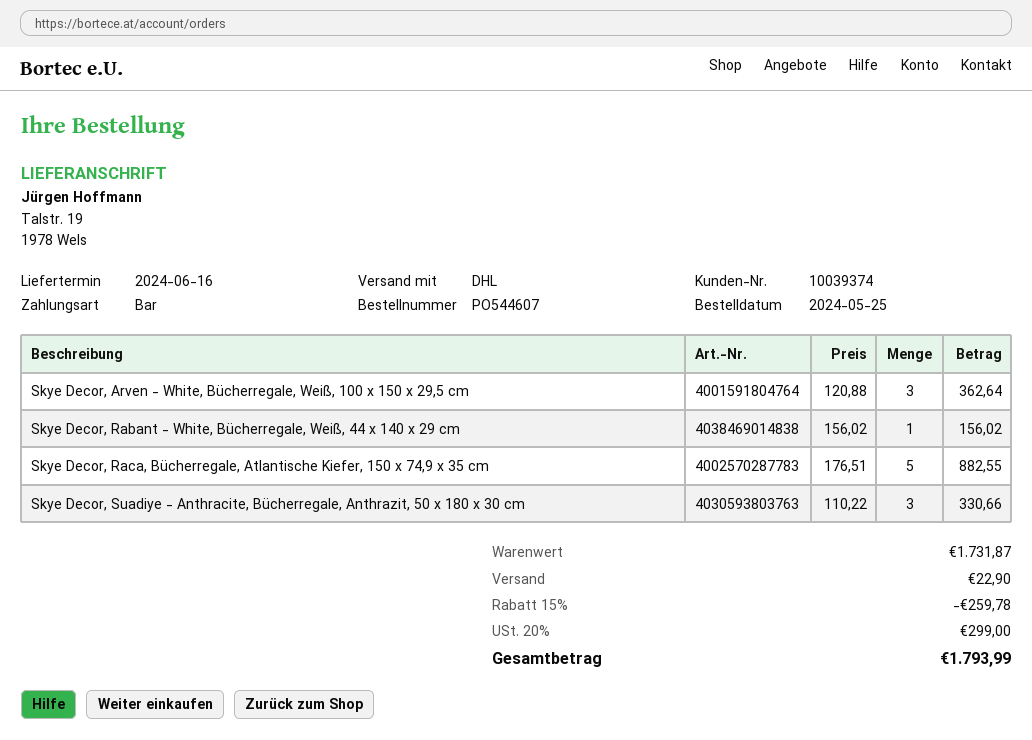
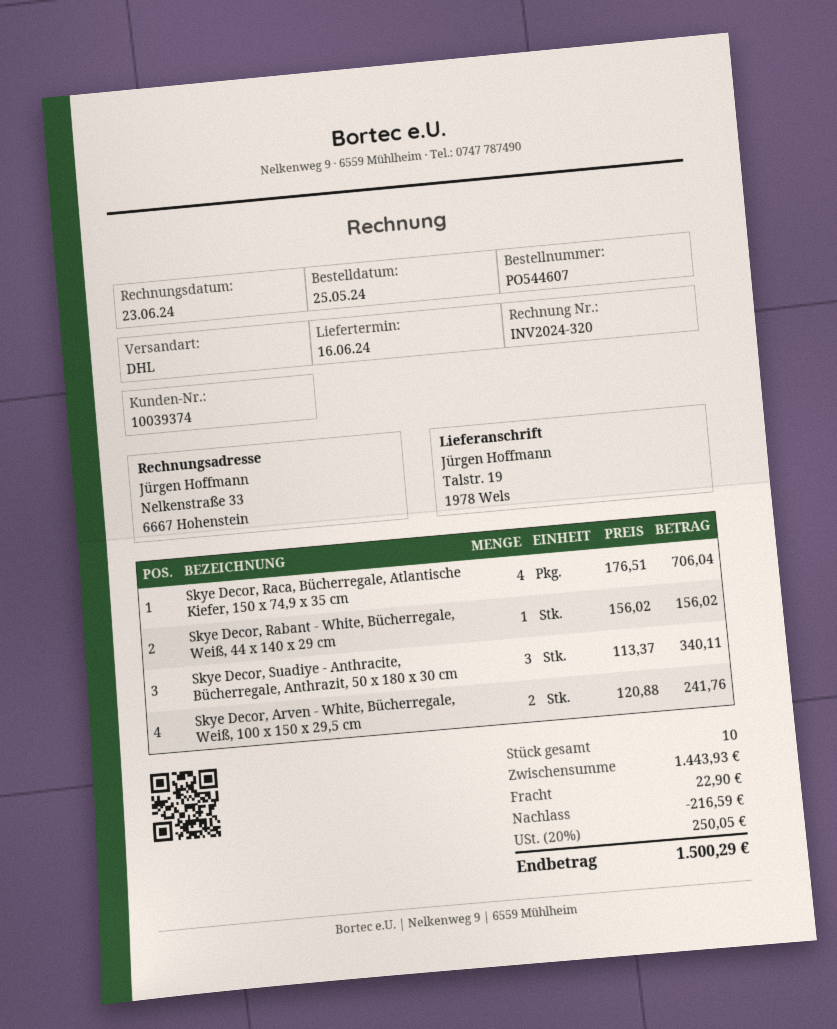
Skye Decor, Arven - White, Bücherregale, Weiß, 100 x 150 x 29,5 cm: 3 x 120.88 = 362.64 -> 2 x 120.88 = 241.76
Skye Decor, Raca, Bücherregale, Atlantische Kiefer, 150 x 74,9 x 35 cm: 5 x 176.51 = 882.55 -> 4 x 176.51 = 706.04
Skye Decor, Suadiye - Anthracite, Bücherregale, Anthrazit, 50 x 180 x 30 cm: 3 x 110.22 = 330.66 -> 3 x 113.37 = 340.11
subtotal: 1731.87 -> 1443.93
discount: 259.78 -> 216.59
tax: 20% = 299.00 -> 20% = 250.05
total: 1793.99 -> 1500.29

